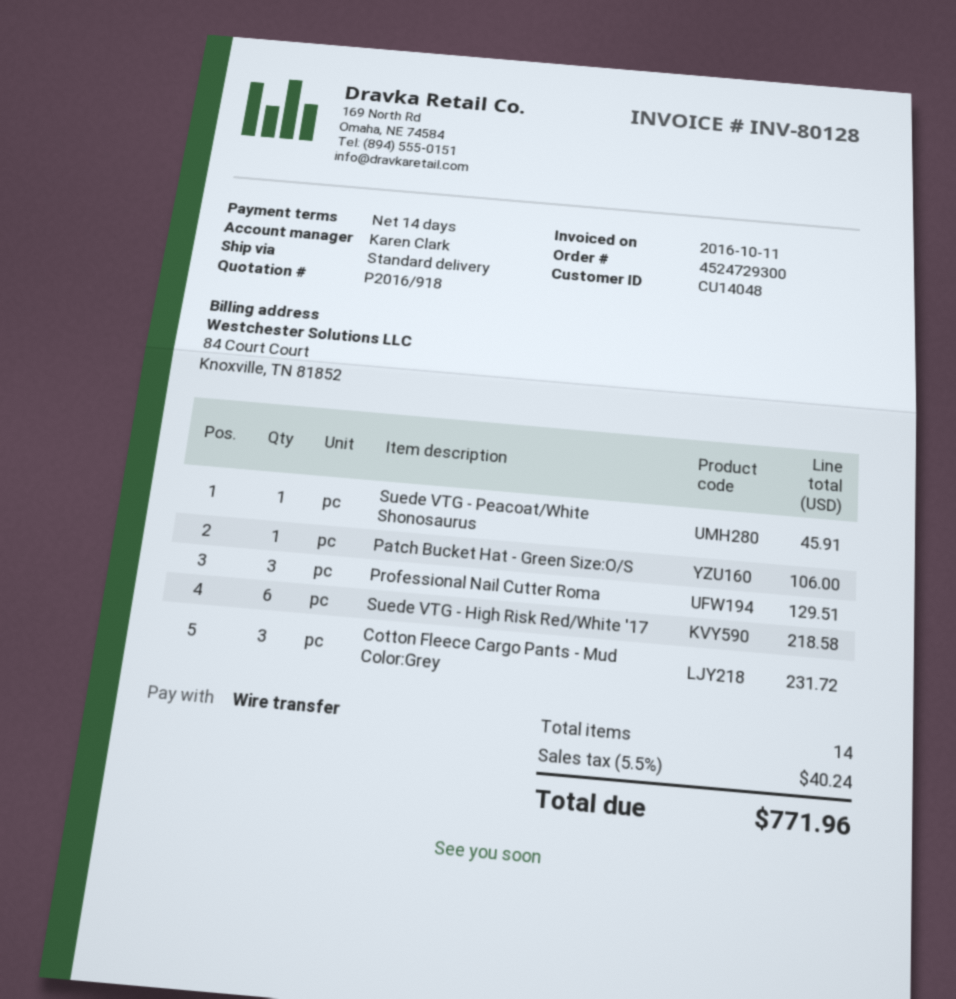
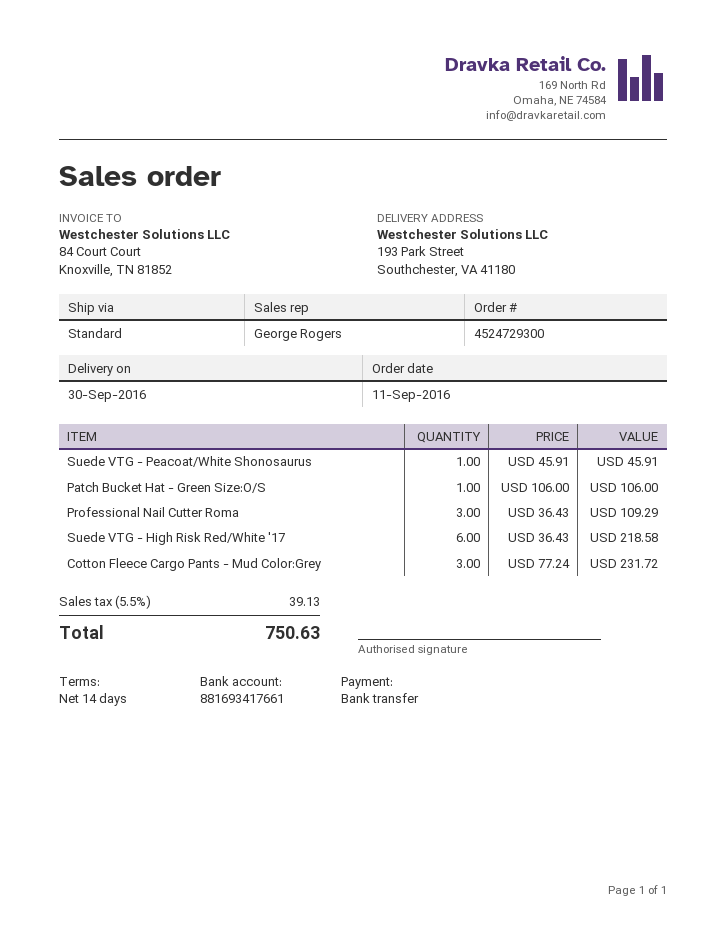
sales rep: Karen Clark -> George Rogers
Professional Nail Cutter Roma: 3 for 129.51 -> 3 for 109.29
tax: 5.5% = 40.24 -> 5.5% = 39.13
total: 771.96 -> 750.63

